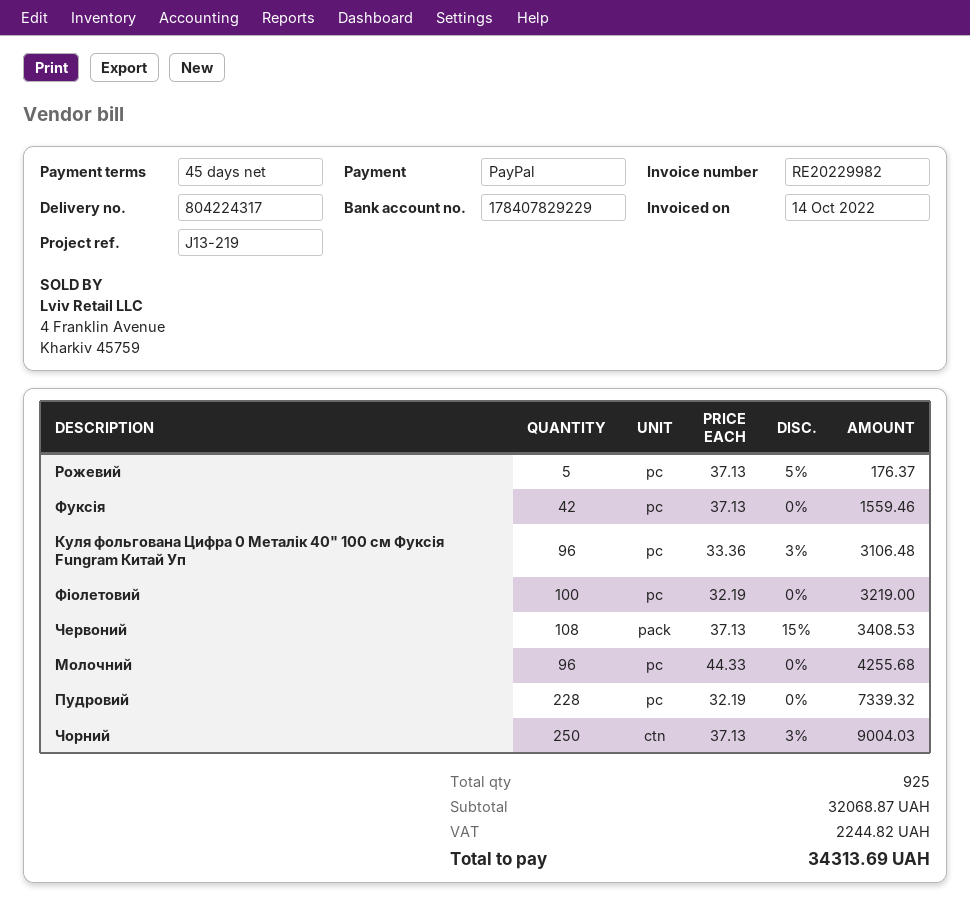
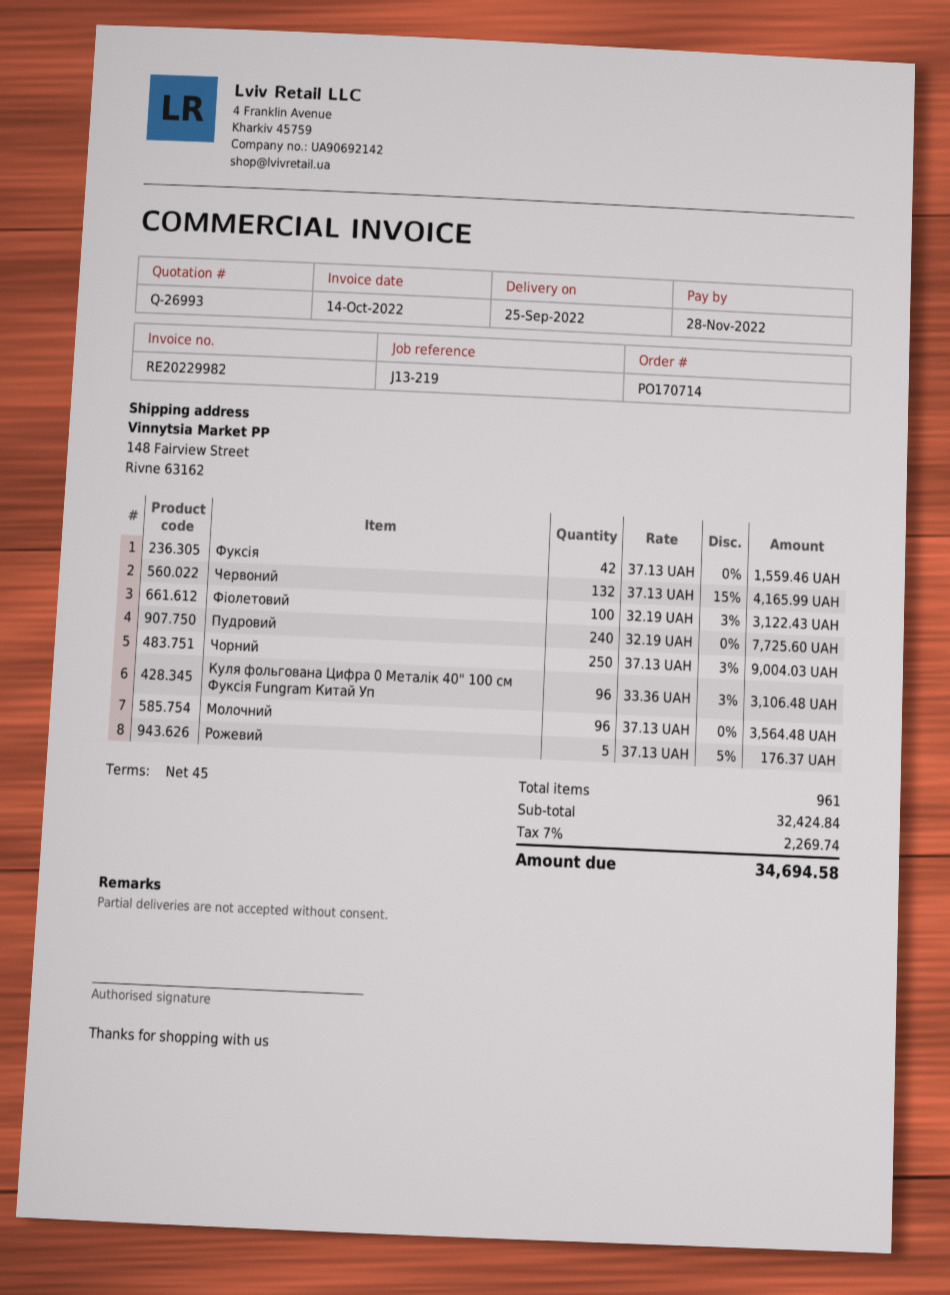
Фіолетовий: 100 x 32.19 = 3219.00 -> 100 x 32.19 - 3% = 3122.43
Червоний: 108 x 37.13 - 15% = 3408.53 -> 132 x 37.13 - 15% = 4165.99
Молочний: 96 x 44.33 = 4255.68 -> 96 x 37.13 = 3564.48
Пудровий: 228 x 32.19 = 7339.32 -> 240 x 32.19 = 7725.60
total quantity: 925 -> 961
subtotal: 32068.87 -> 32424.84
tax: 2244.82 -> 2269.74
total: 34313.69 -> 34694.58

